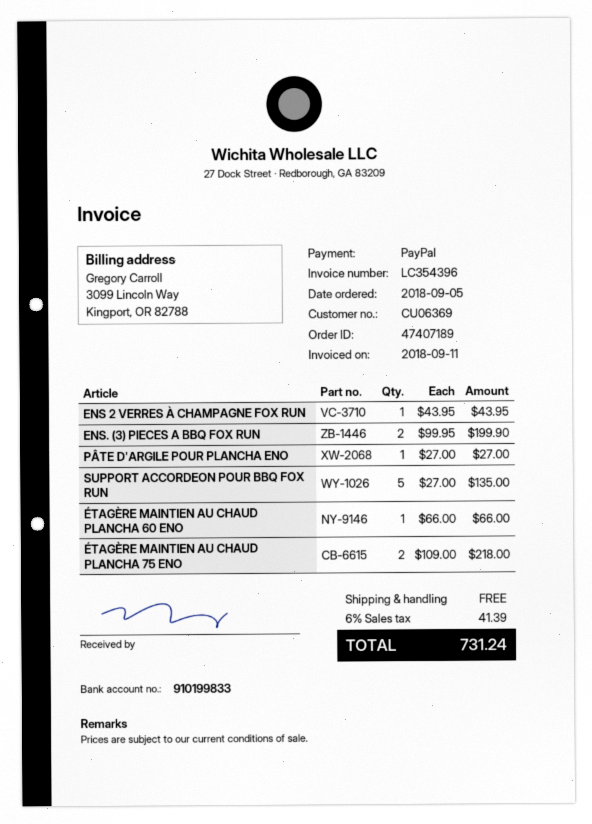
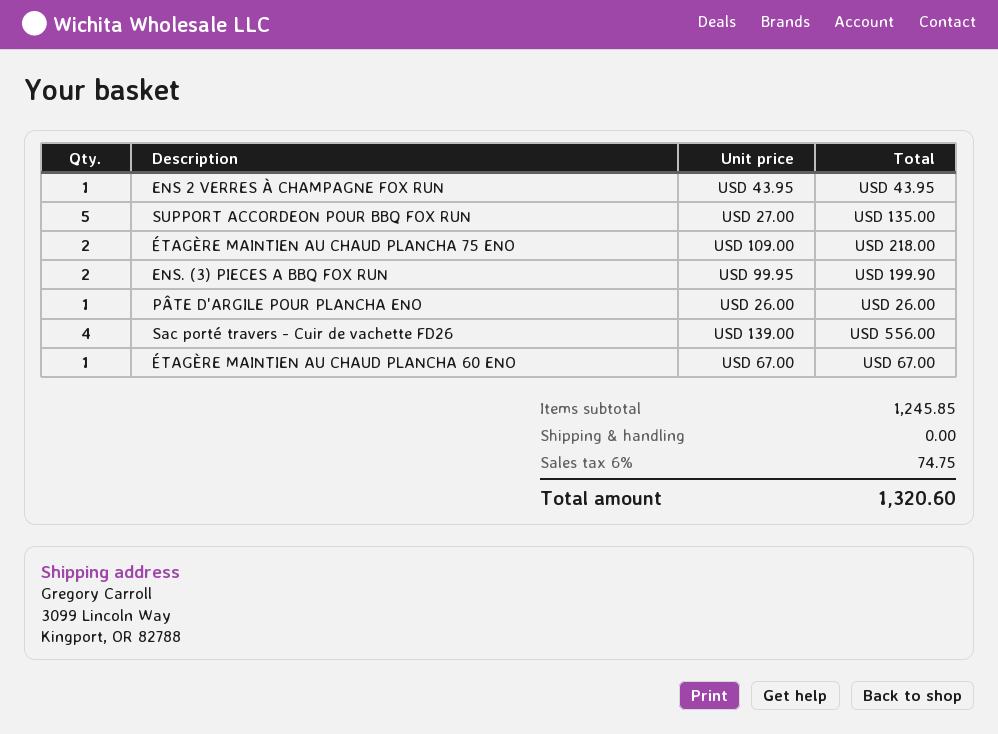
PÂTE D'ARGILE POUR PLANCHA ENO: 1 x 27.00 = 27.00 -> 1 x 26.00 = 26.00
ÉTAGÈRE MAINTIEN AU CHAUD PLANCHA 60 ENO: 1 x 66.00 = 66.00 -> 1 x 67.00 = 67.00
Sac porté travers - Cuir de vachette FD26: none -> 4 x 139.00 = 556.00
tax: 6% = 41.39 -> 6% = 74.75
total: 731.24 -> 1320.60

